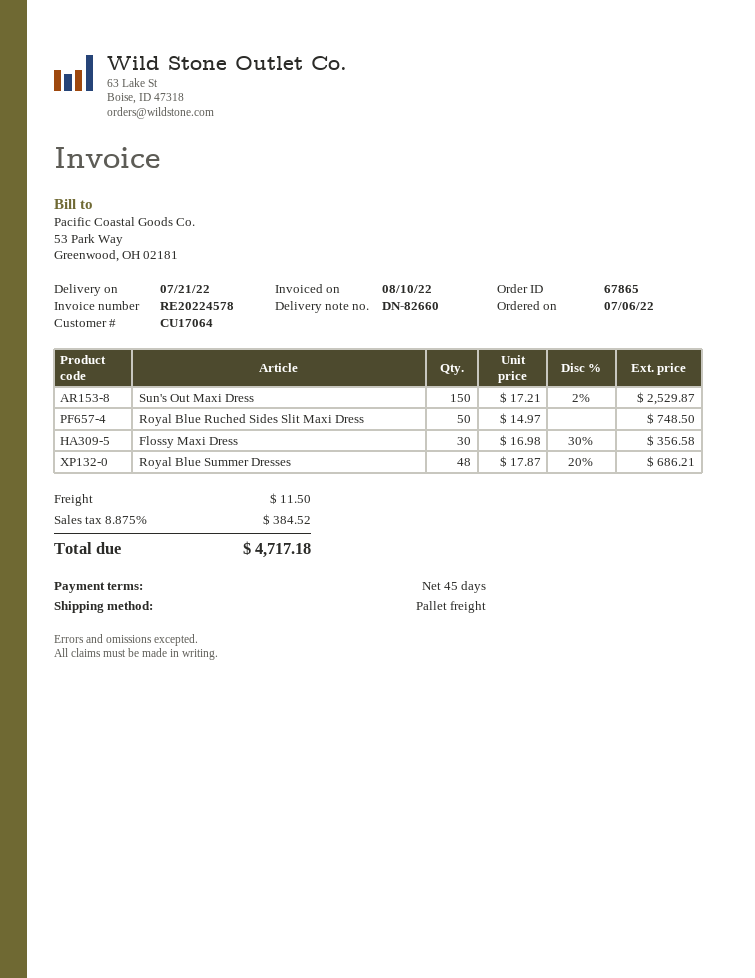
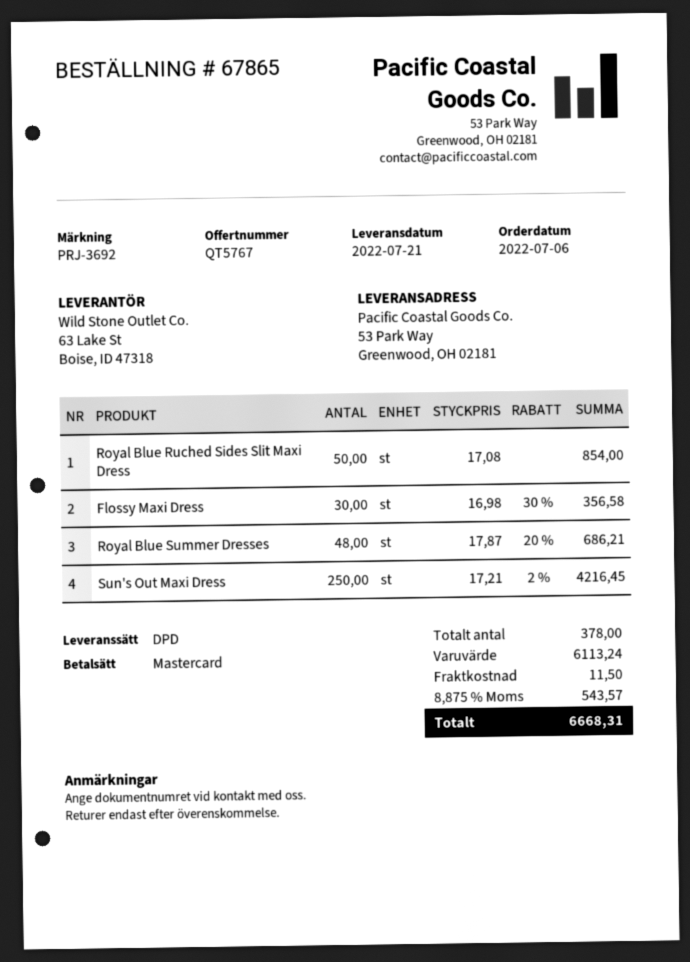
shipping method: pallet freight -> DPD
Sun's Out Maxi Dress: 150 x 17.21 - 2% = 2529.87 -> 250 x 17.21 - 2% = 4216.45
Royal Blue Ruched Sides Slit Maxi Dress: 50 x 14.97 = 748.50 -> 50 x 17.08 = 854.00
tax: 8.875% = 384.52 -> 8.875% = 543.57
total: 4717.18 -> 6668.31

